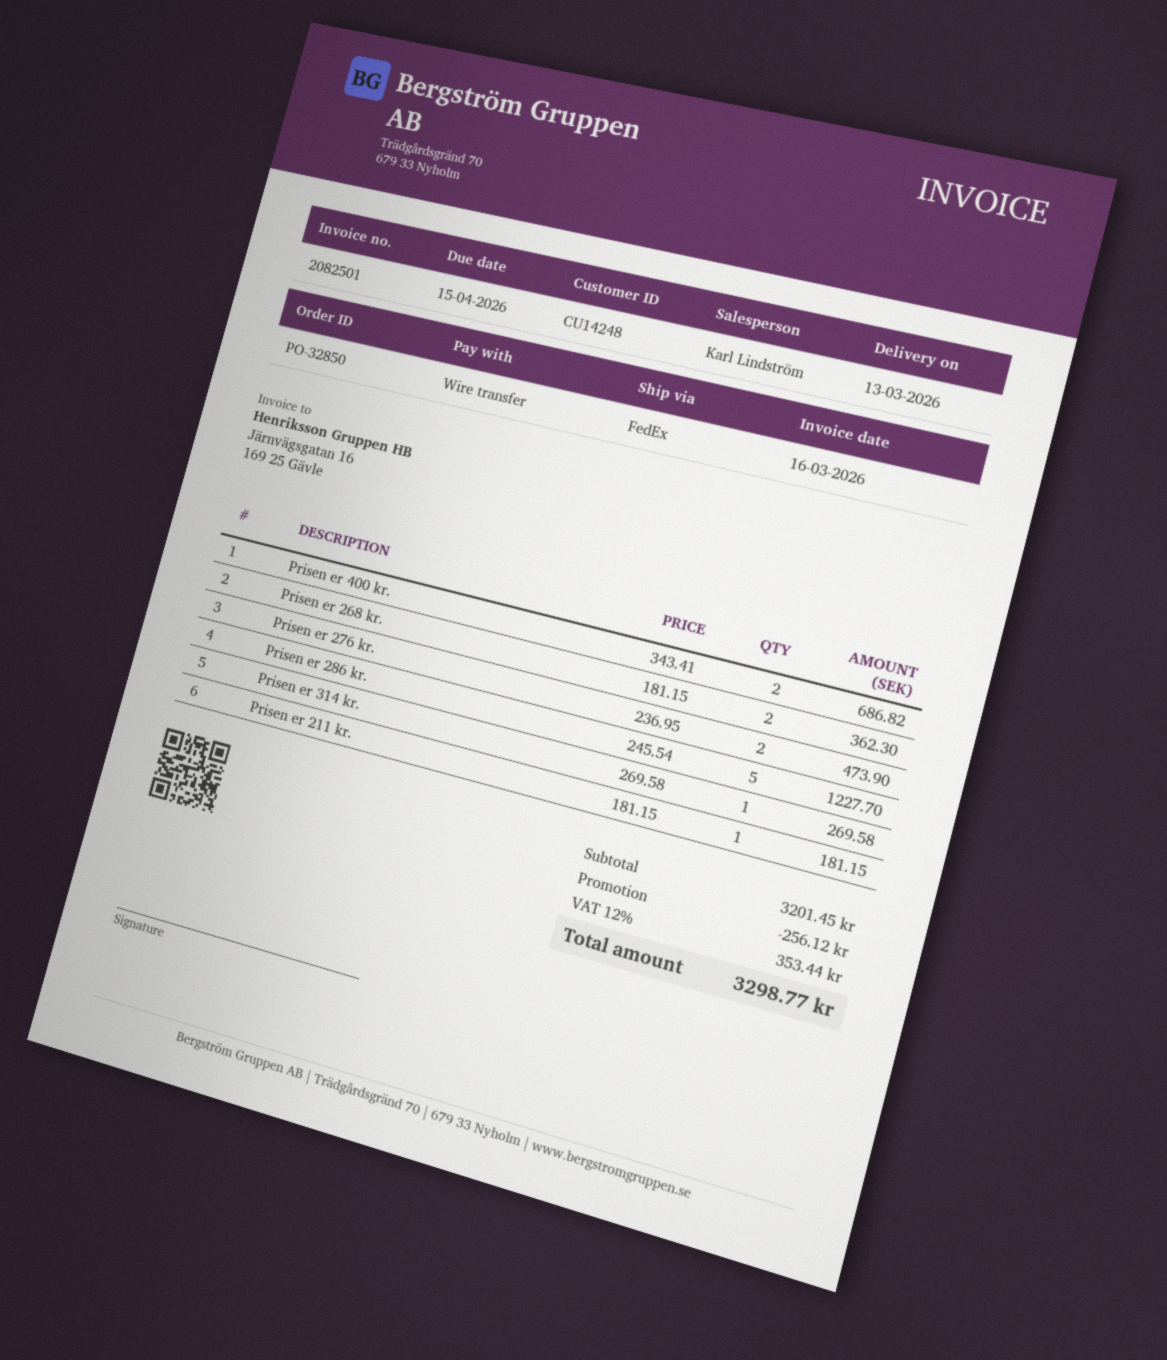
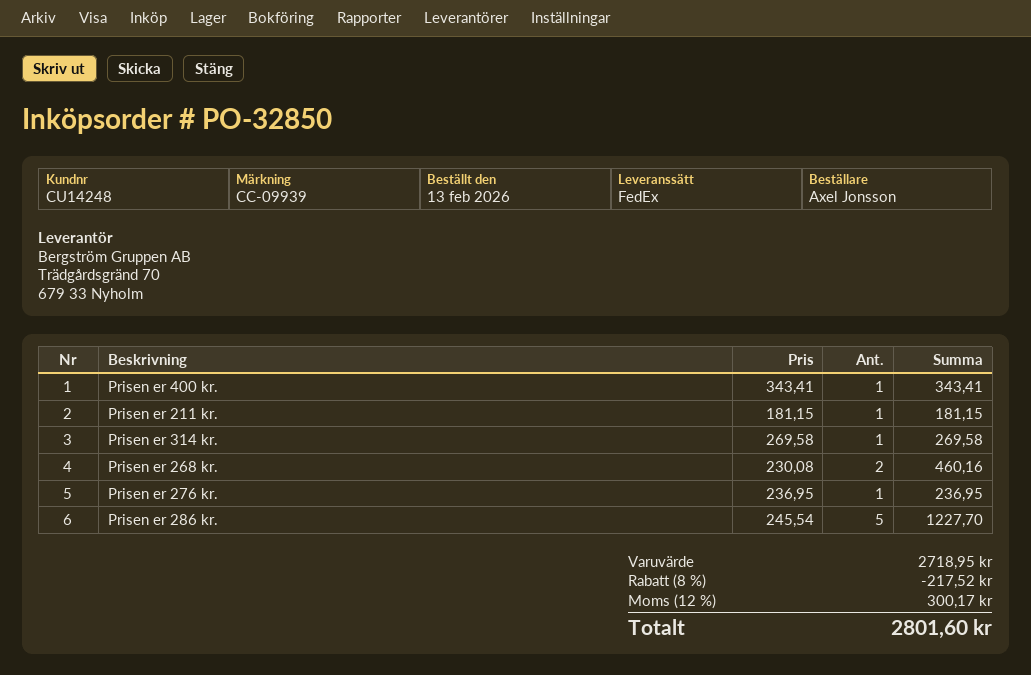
Prisen er 400 kr.: 2 x 343.41 = 686.82 -> 1 x 343.41 = 343.41
Prisen er 268 kr.: 2 x 181.15 = 362.30 -> 2 x 230.08 = 460.16
Prisen er 276 kr.: 2 x 236.95 = 473.90 -> 1 x 236.95 = 236.95
subtotal: 3201.45 -> 2718.95
discount: 256.12 -> 217.52
tax: 12% = 353.44 -> 12% = 300.17
total: 3298.77 -> 2801.60

